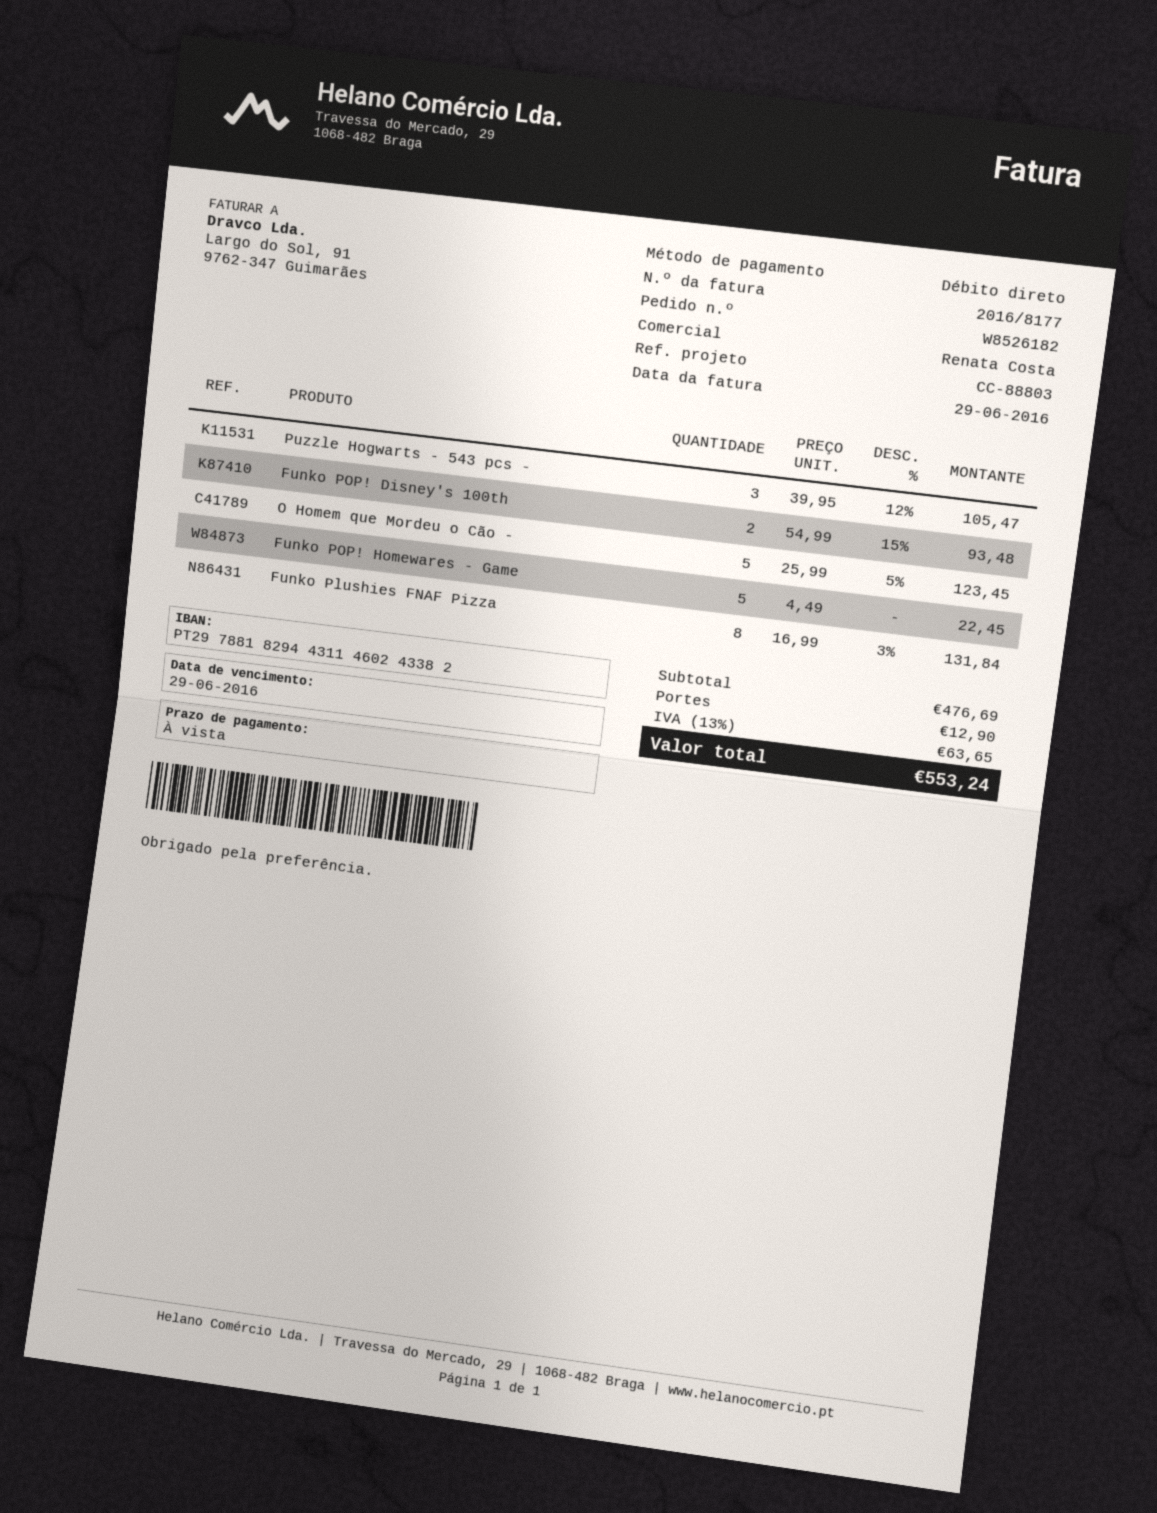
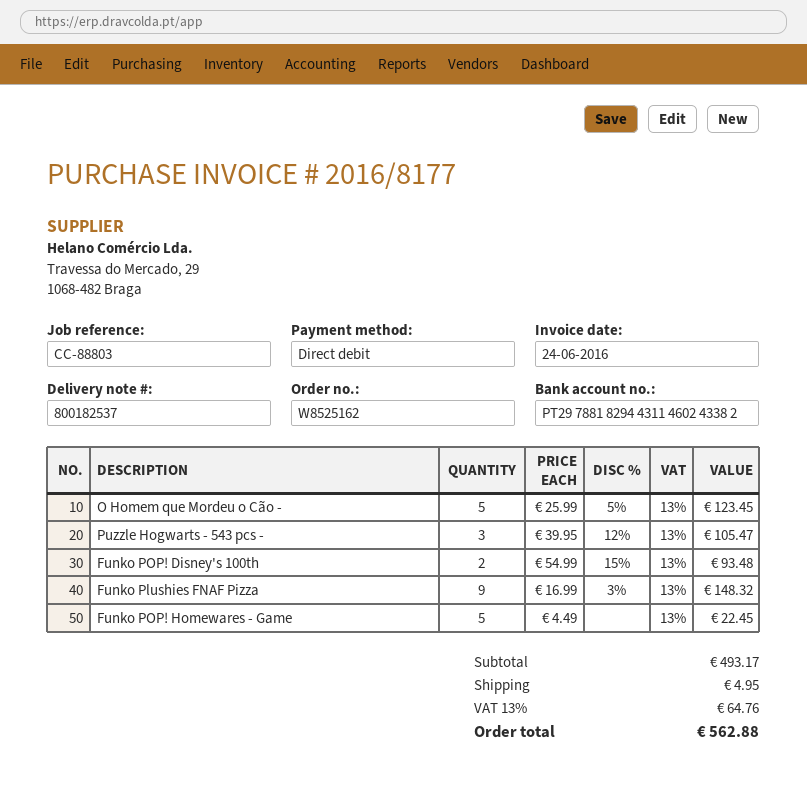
order number: W8526182 -> W8525162
invoice date: 2016-06-29 -> 2016-06-24
Funko Plushies FNAF Pizza: 8 x 16.99 - 3% = 131.84 -> 9 x 16.99 - 3% = 148.32
subtotal: 476.69 -> 493.17
shipping: 12.90 -> 4.95
tax: 13% = 63.65 -> 13% = 64.76
total: 553.24 -> 562.88

